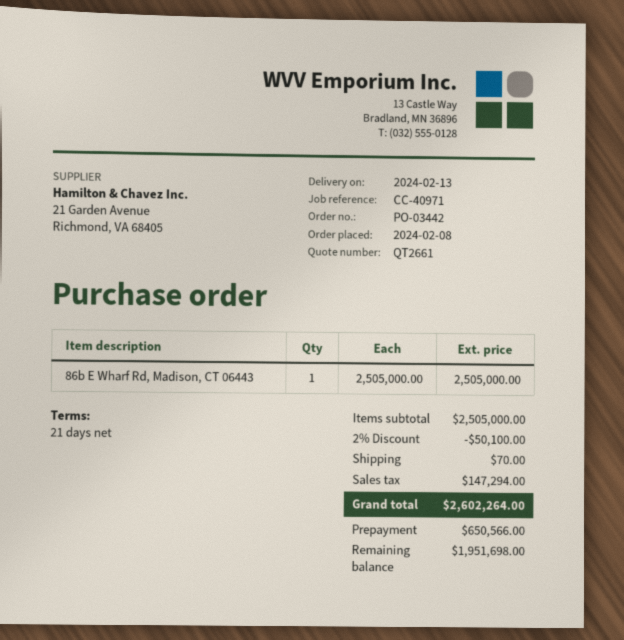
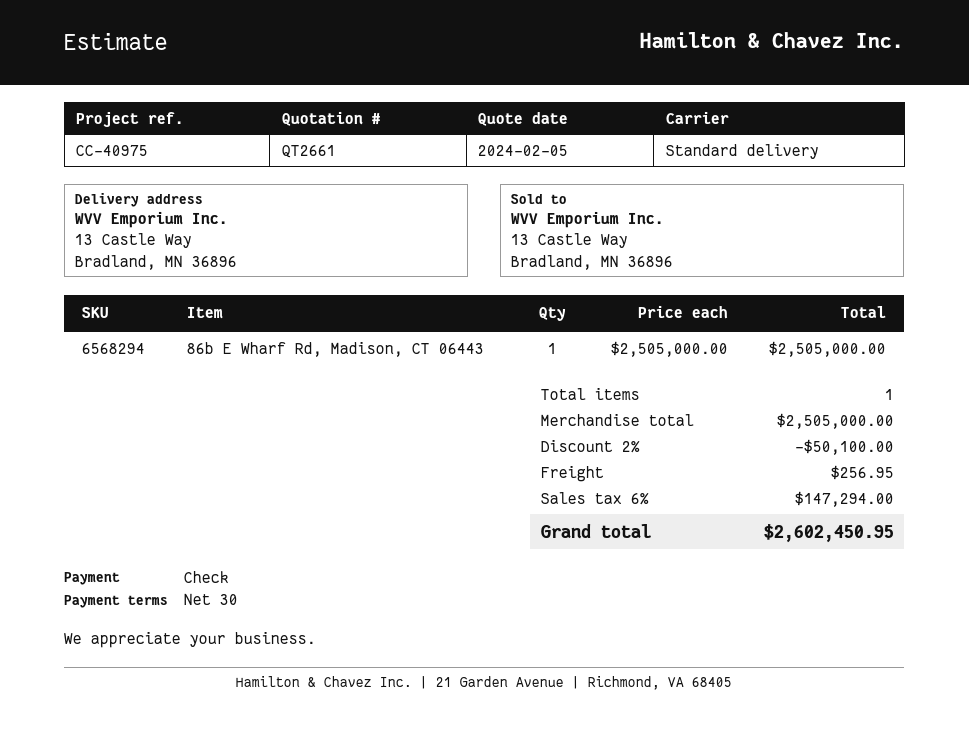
payment terms: 21 days -> 30 days
reference: CC-40971 -> CC-40975
shipping: 70.00 -> 256.95
total: 2602264.00 -> 2602450.95

